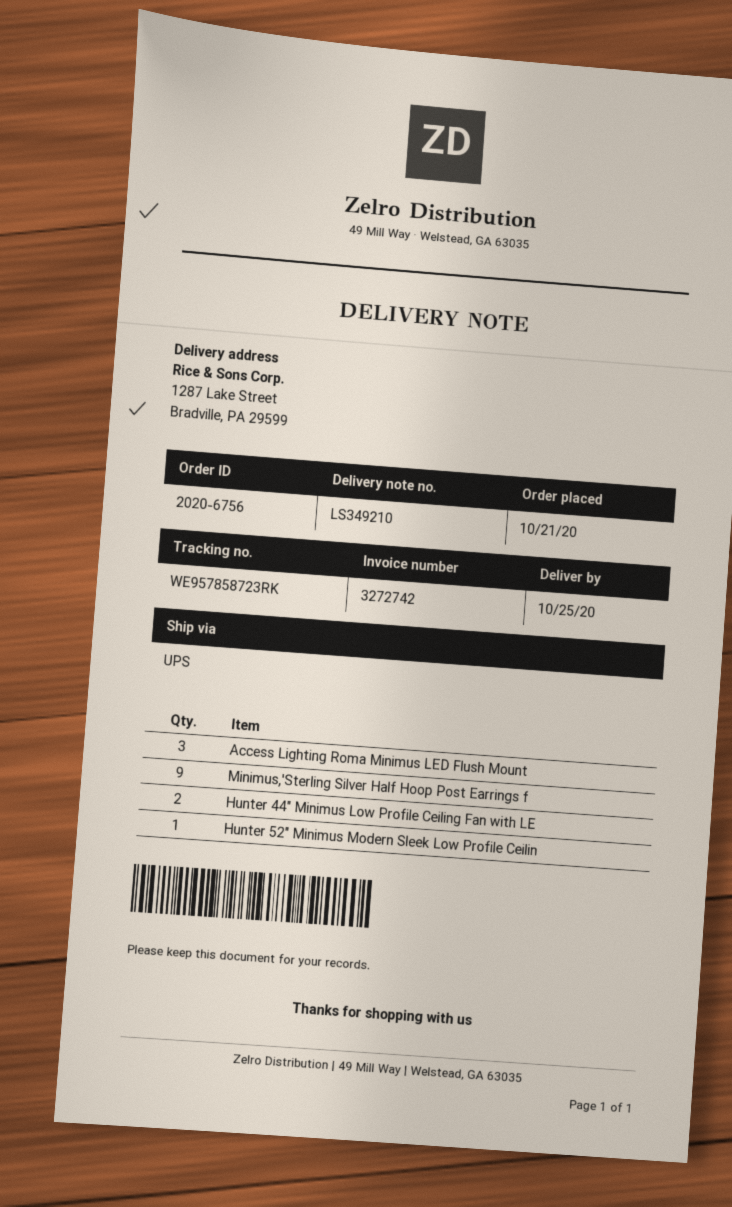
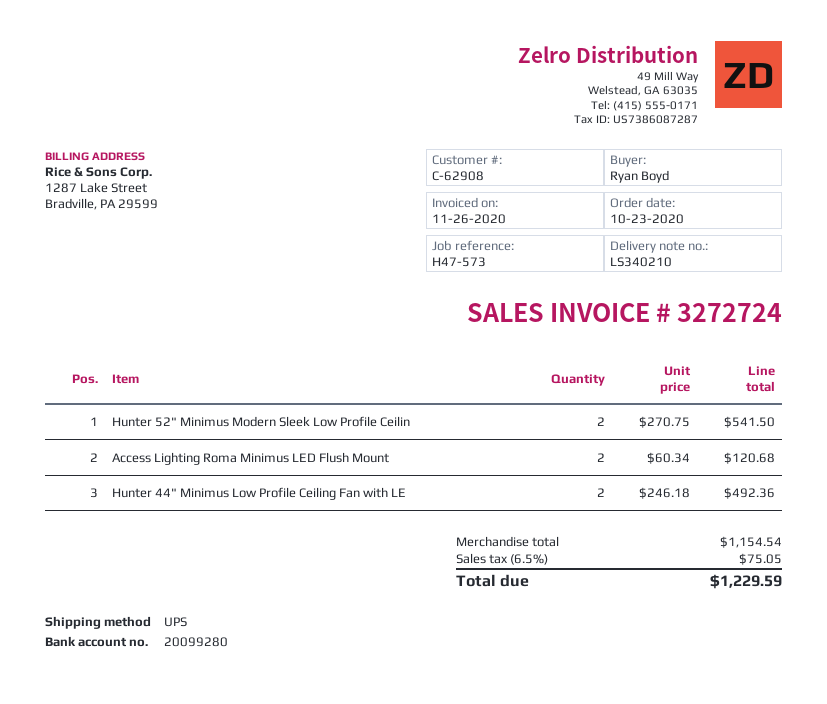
order date: 2020-10-21 -> 2020-10-23
delivery note number: LS349210 -> LS340210
invoice number: 3272742 -> 3272724
Access Lighting Roma Minimus LED Flush Mount: 3 -> 2
Minimus,'Sterling Silver Half Hoop Post Earrings f: 9 -> none
Hunter 52" Minimus Modern Sleek Low Profile Ceilin: 1 -> 2

